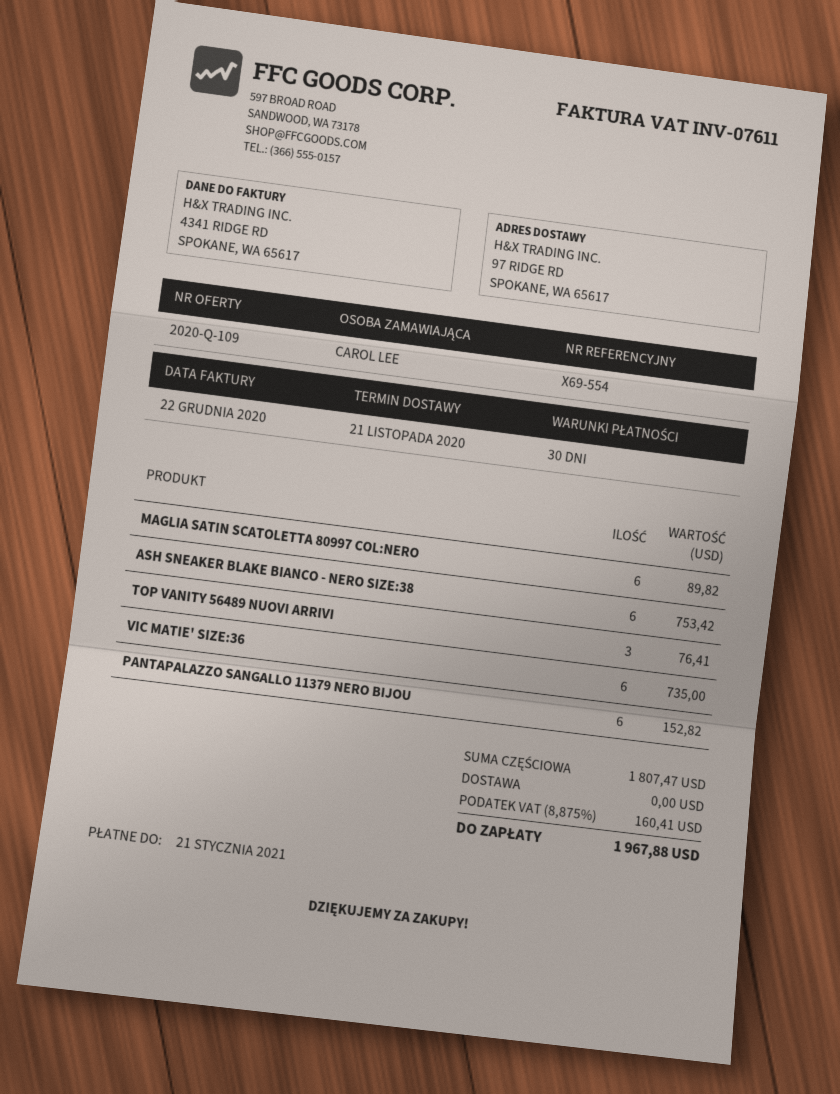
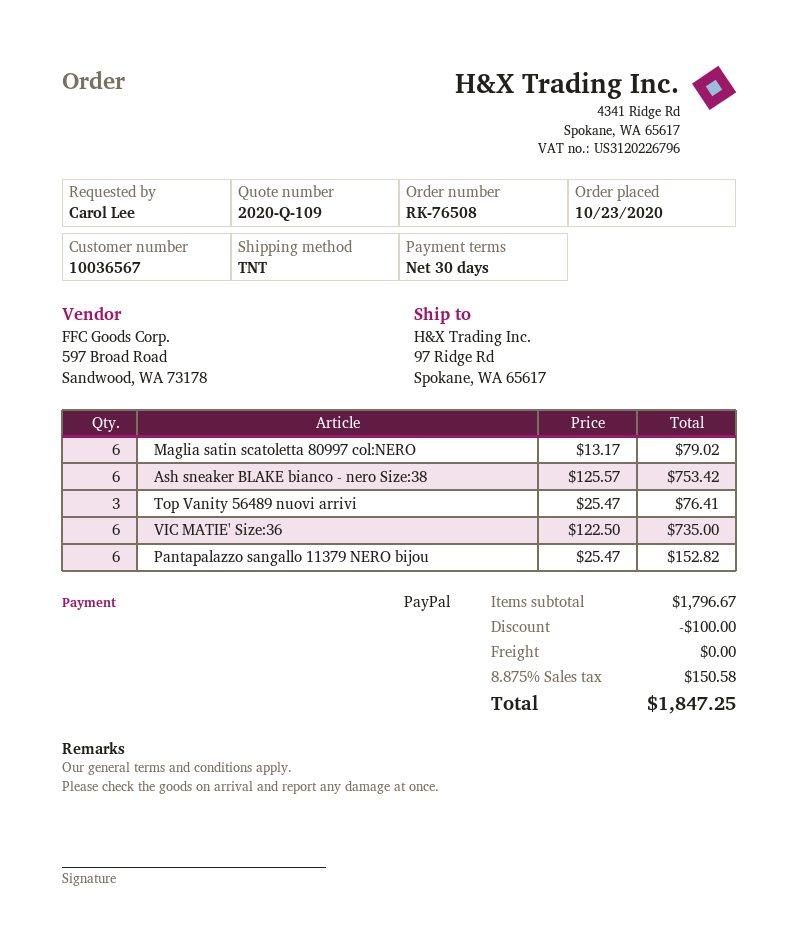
MAGLIA SATIN SCATOLETTA 80997 COL:NERO: 6 for 89.82 -> 6 for 79.02
subtotal: 1807.47 -> 1796.67
discount: none -> 100.00
tax: 8.875% = 160.41 -> 8.875% = 150.58
total: 1967.88 -> 1847.25

